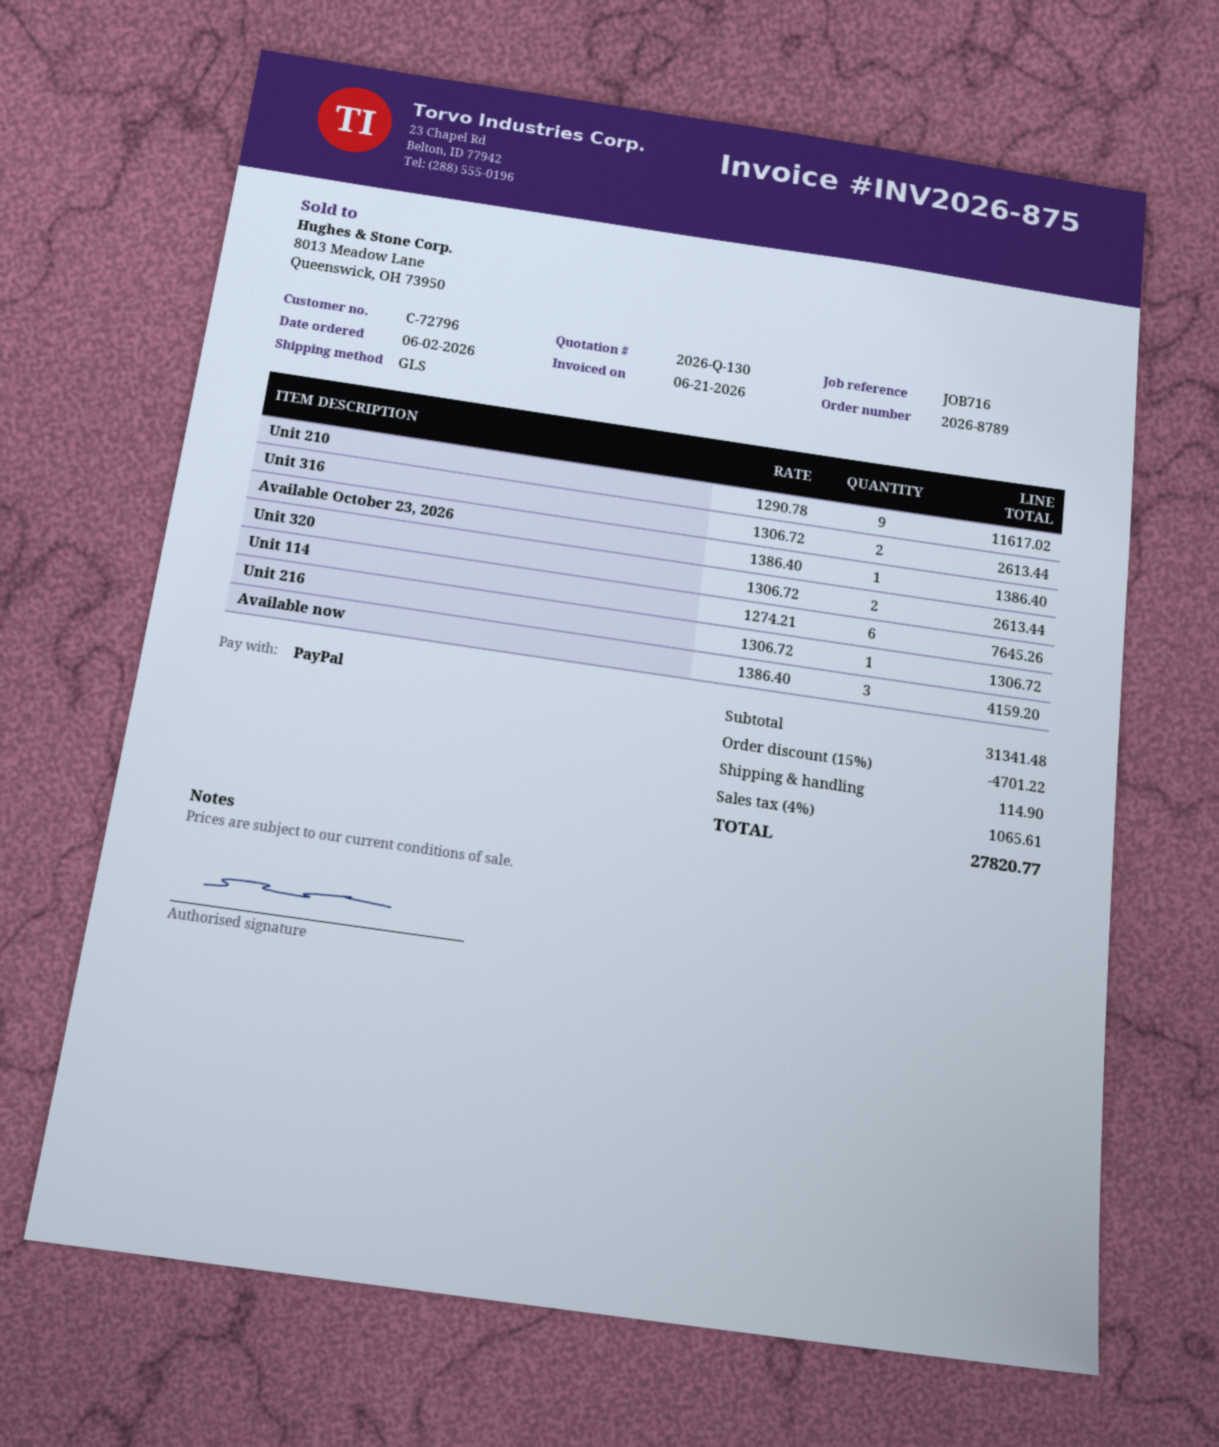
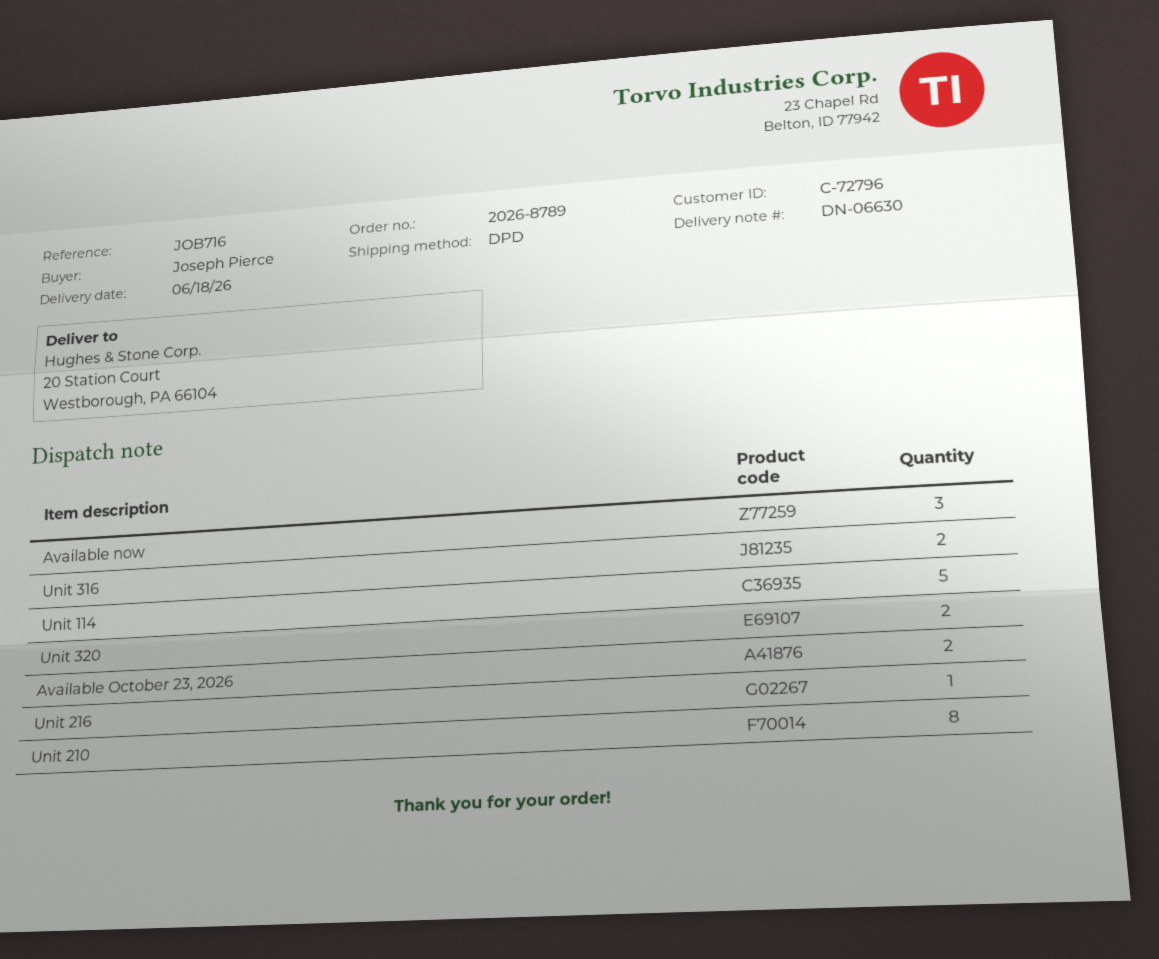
shipping method: GLS -> DPD
Unit 210: 9 -> 8
Available October 23, 2026: 1 -> 2
Unit 114: 6 -> 5

